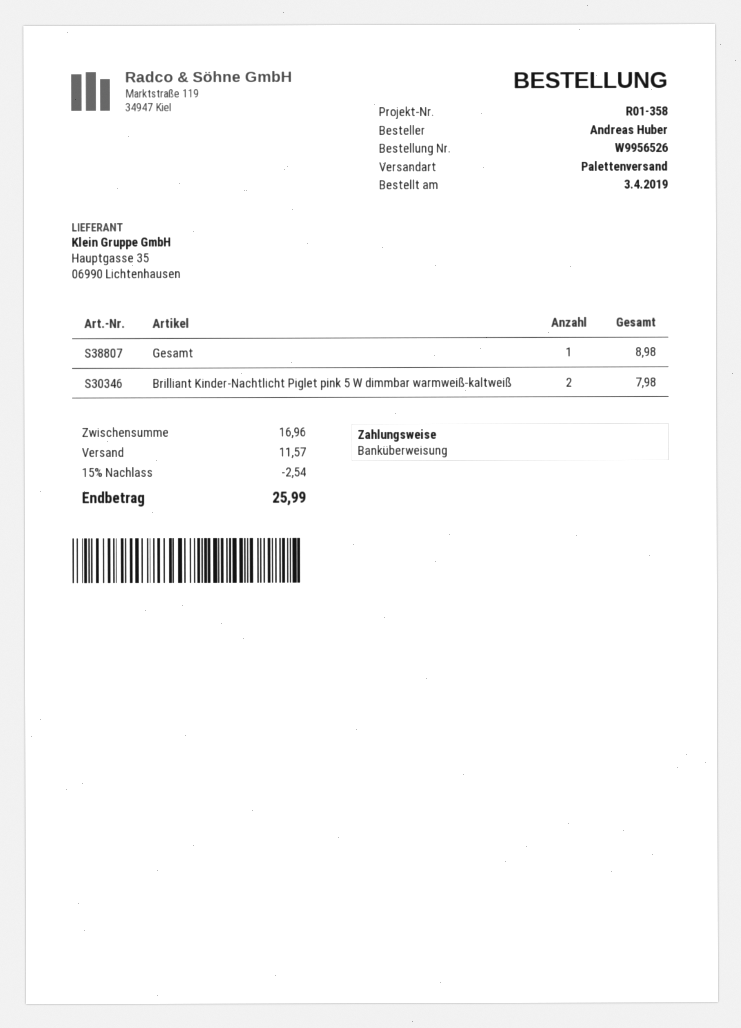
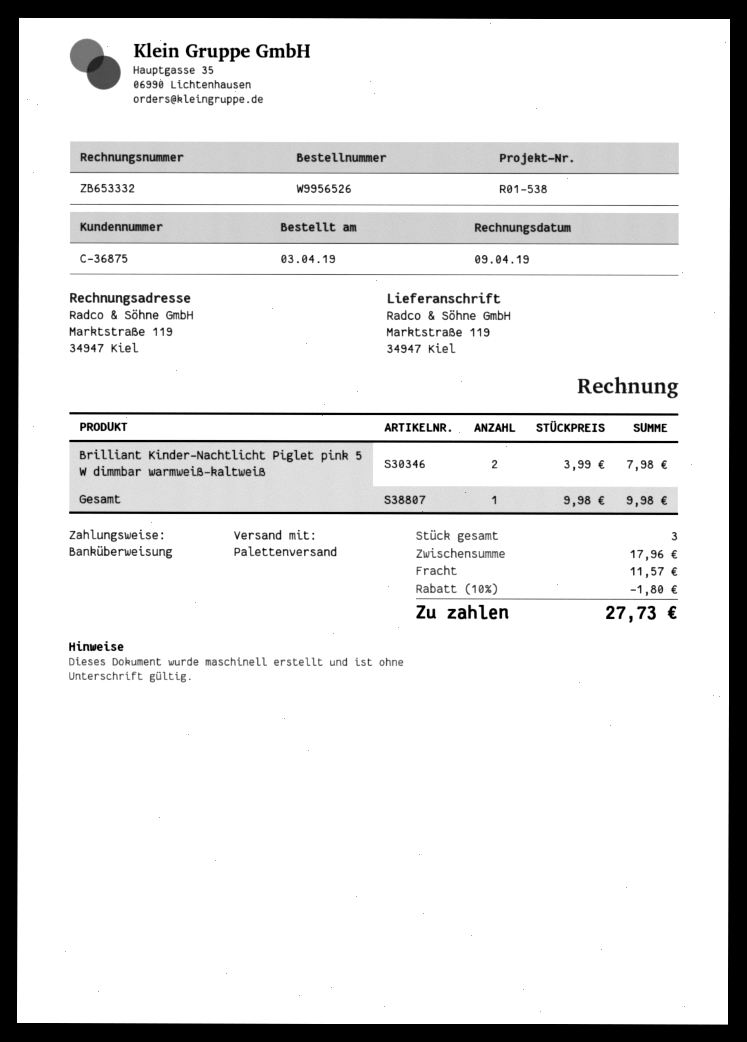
reference: R01-358 -> R01-538
Gesamt: 1 for 8.98 -> 1 for 9.98
subtotal: 16.96 -> 17.96
discount: 15% = 2.54 -> 10% = 1.80
total: 25.99 -> 27.73

